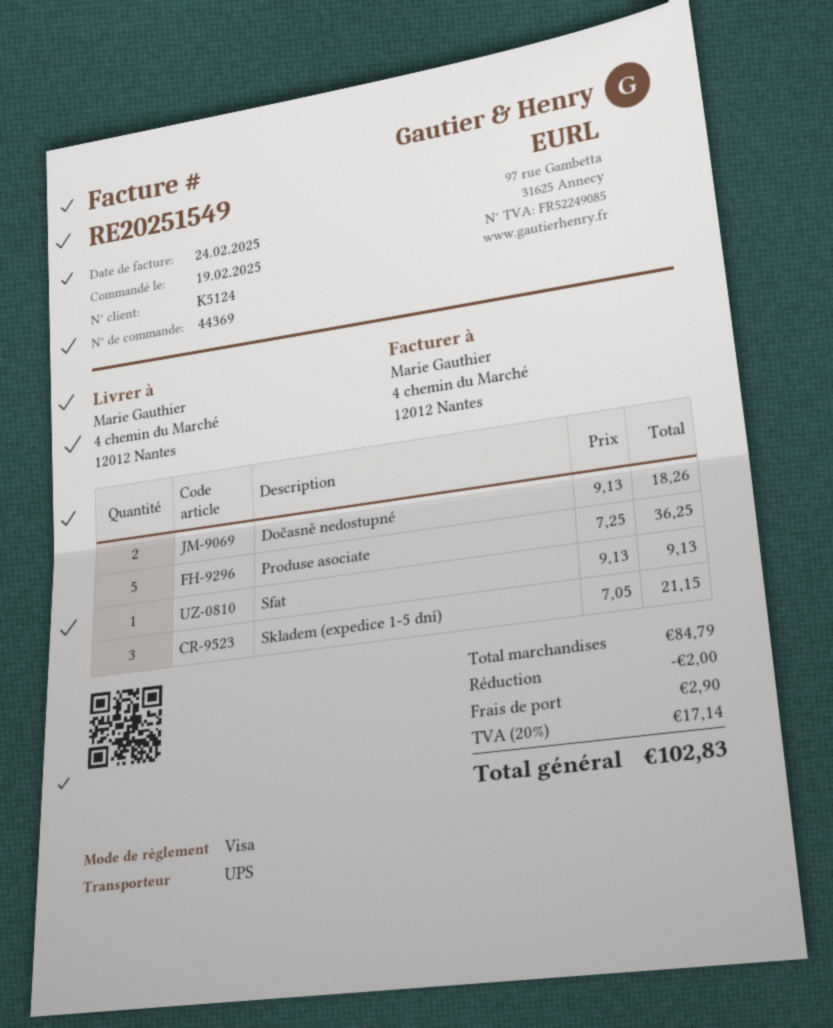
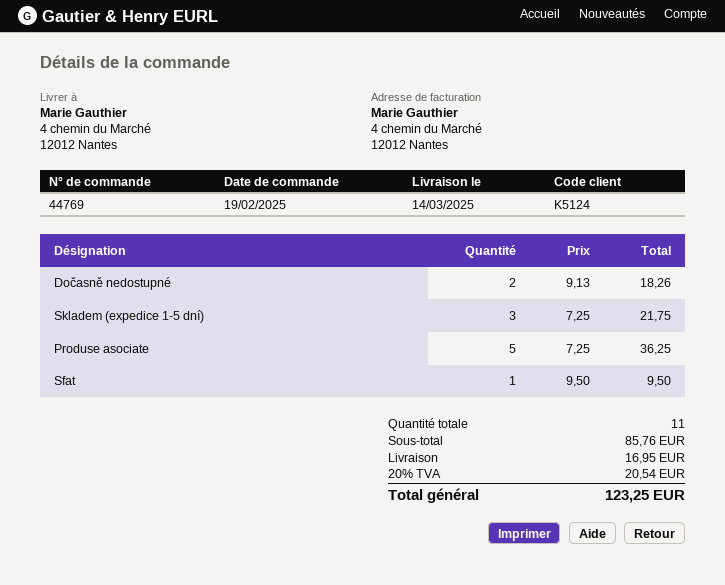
order number: 44369 -> 44769
Sfat: 1 x 9.13 = 9.13 -> 1 x 9.50 = 9.50
Skladem (expedice 1-5 dní): 3 x 7.05 = 21.15 -> 3 x 7.25 = 21.75
subtotal: 84.79 -> 85.76
discount: 2.00 -> none
shipping: 2.90 -> 16.95
tax: 20% = 17.14 -> 20% = 20.54
total: 102.83 -> 123.25

